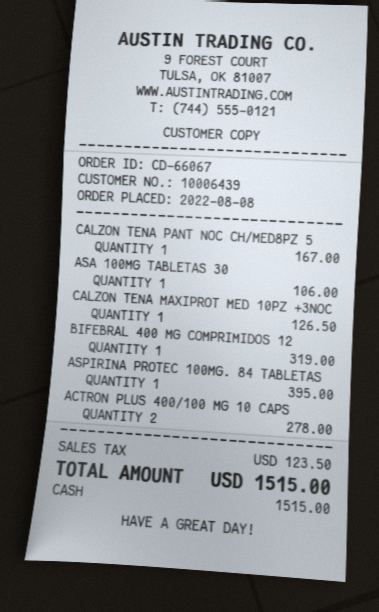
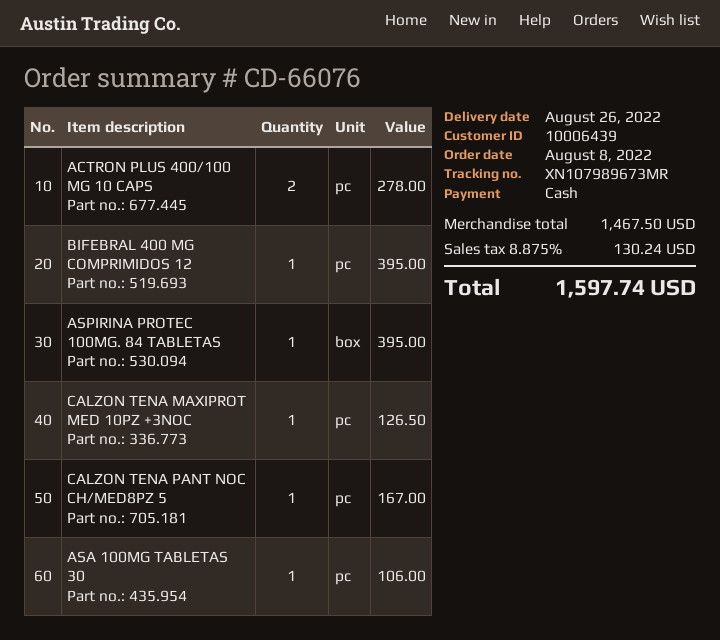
order number: CD-66067 -> CD-66076
BIFEBRAL 400 MG COMPRIMIDOS 12: 1 for 319.00 -> 1 for 395.00
tax: 123.50 -> 130.24
total: 1515.00 -> 1597.74

